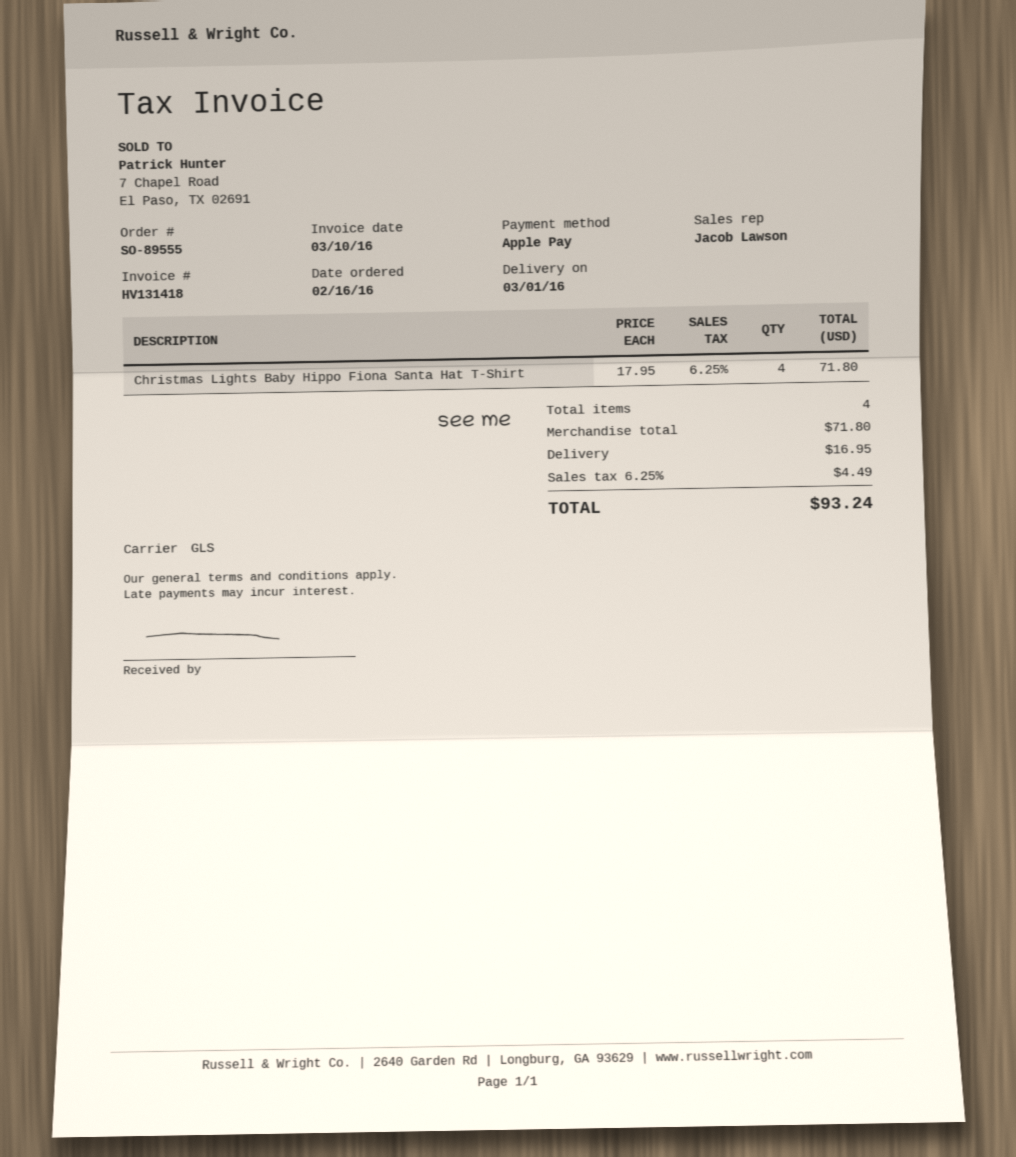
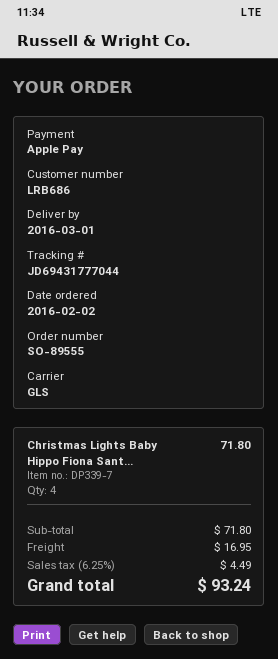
order date: 2016-02-16 -> 2016-02-02

